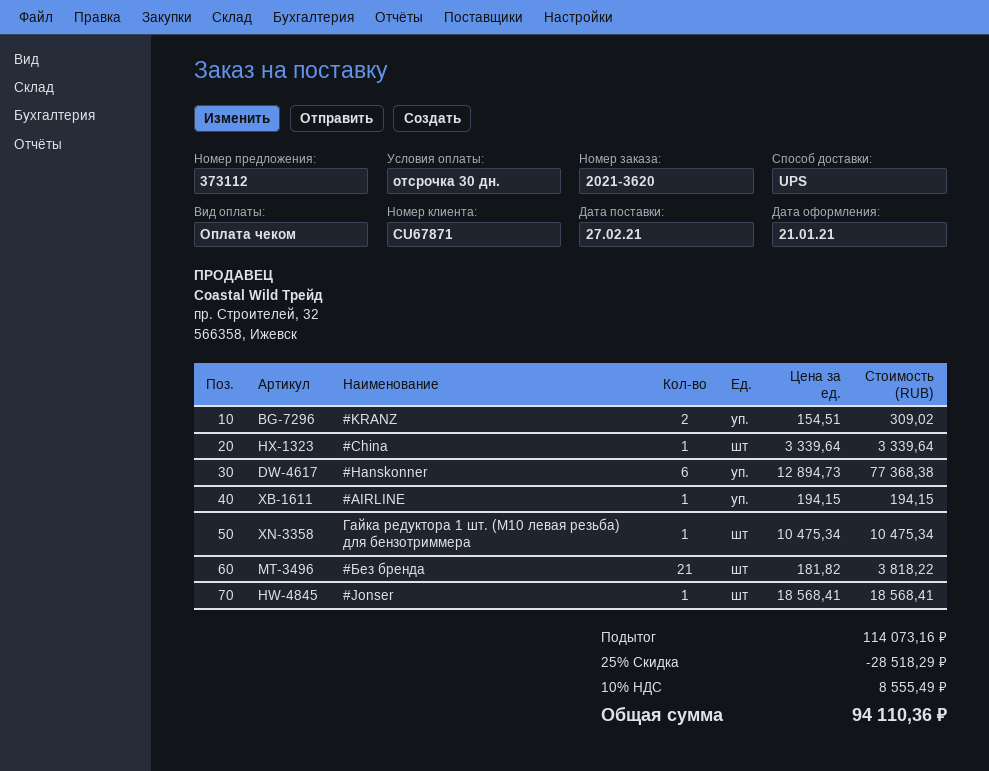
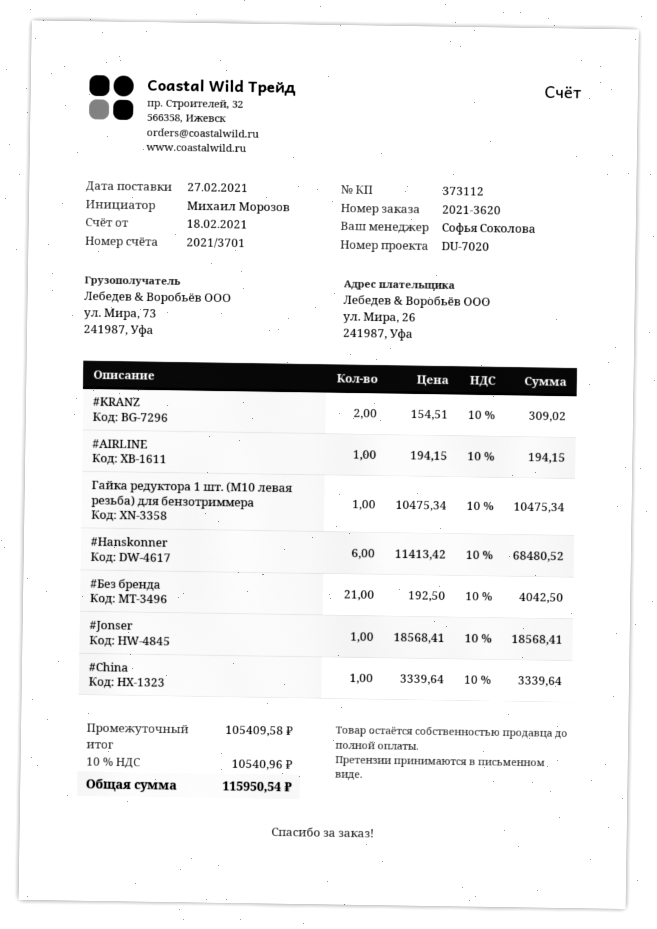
#Hanskonner: 6 x 12894.73 = 77368.38 -> 6 x 11413.42 = 68480.52
#Без бренда: 21 x 181.82 = 3818.22 -> 21 x 192.50 = 4042.50
subtotal: 114073.16 -> 105409.58
discount: 25% = 28518.29 -> none
tax: 10% = 8555.49 -> 10% = 10540.96
total: 94110.36 -> 115950.54

